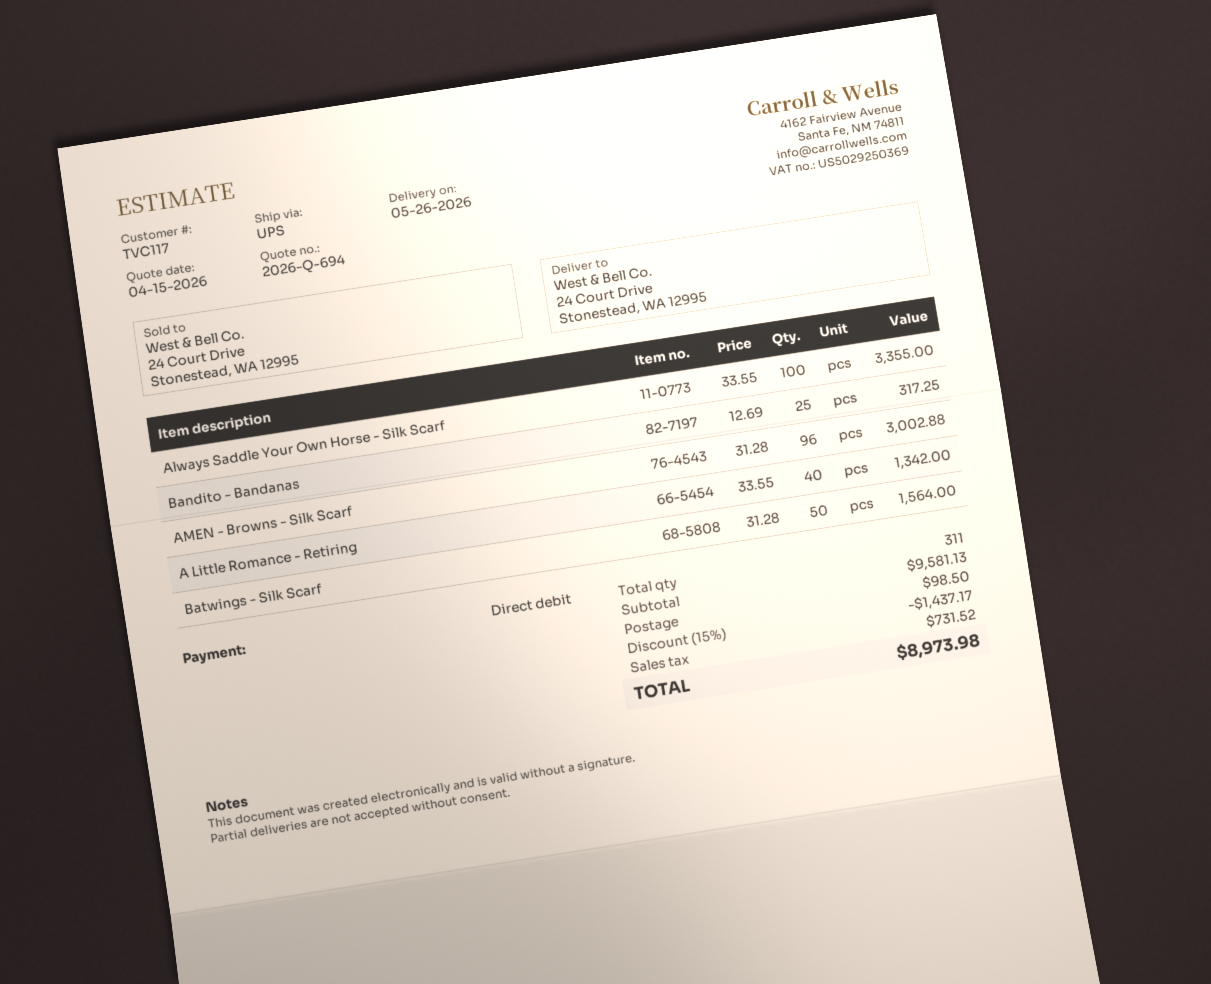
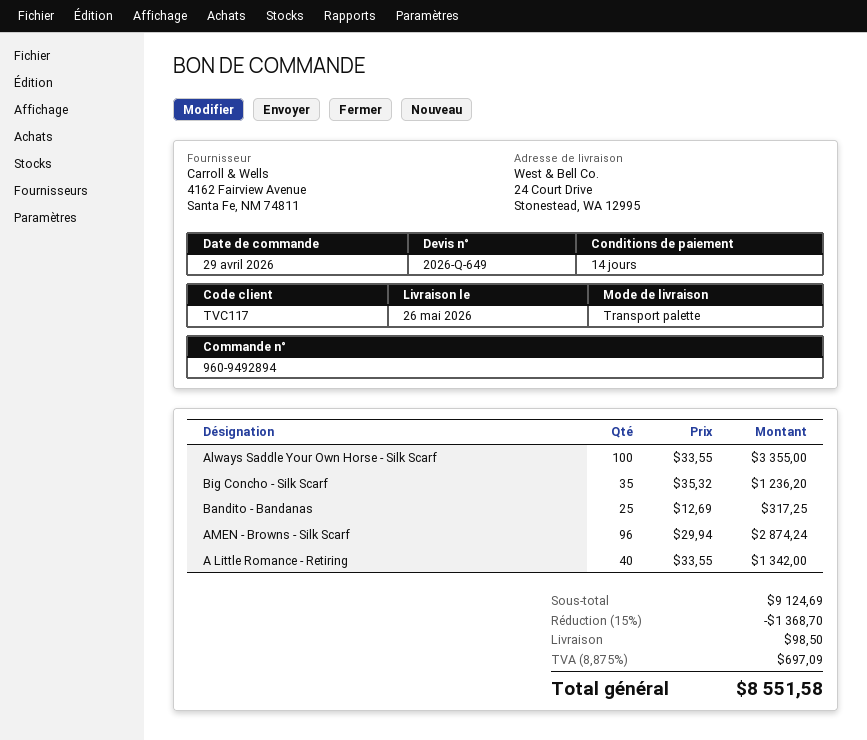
quote number: 2026-Q-694 -> 2026-Q-649
shipping method: UPS -> pallet freight
AMEN - Browns - Silk Scarf: 96 x 31.28 = 3002.88 -> 96 x 29.94 = 2874.24
Batwings - Silk Scarf: 50 x 31.28 = 1564.00 -> none
Big Concho - Silk Scarf: none -> 35 x 35.32 = 1236.20
subtotal: 9581.13 -> 9124.69
discount: 15% = 1437.17 -> 15% = 1368.70
tax: 731.52 -> 697.09
total: 8973.98 -> 8551.58

